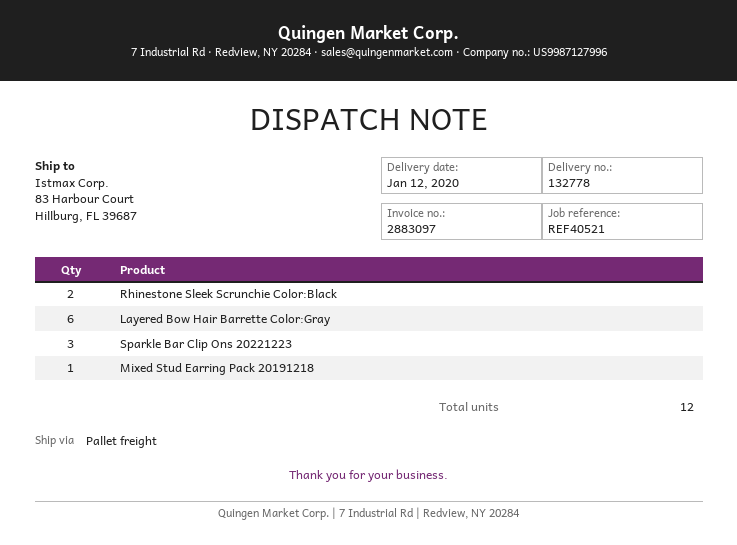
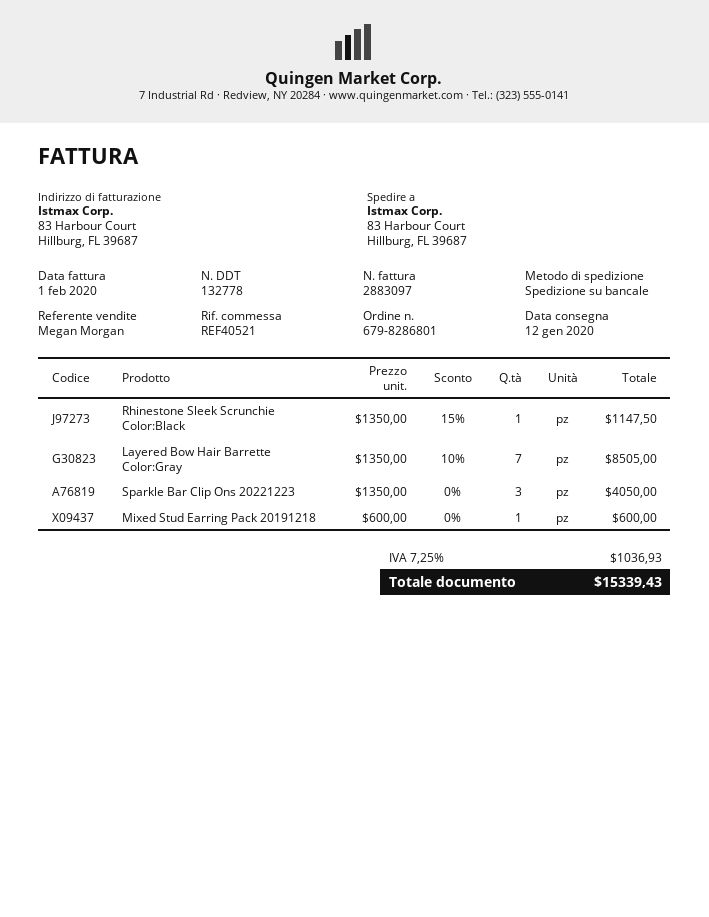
Rhinestone Sleek Scrunchie Color:Black: 2 -> 1
Layered Bow Hair Barrette Color:Gray: 6 -> 7

